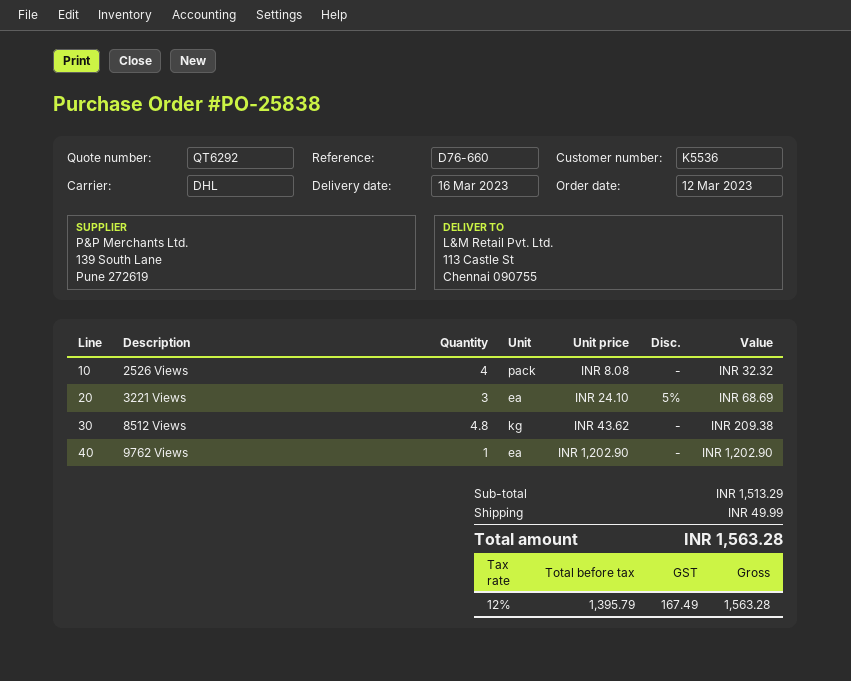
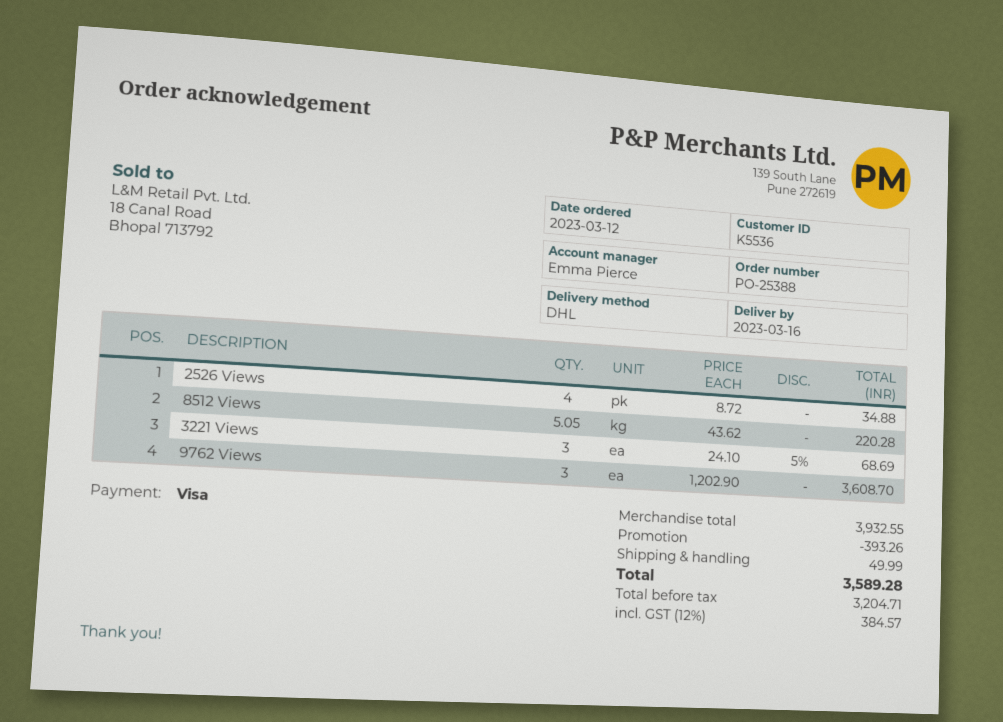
order number: PO-25838 -> PO-25388
2526 Views: 4 x 8.08 = 32.32 -> 4 x 8.72 = 34.88
8512 Views: 4.8 x 43.62 = 209.38 -> 5.05 x 43.62 = 220.28
9762 Views: 1 x 1202.90 = 1202.90 -> 3 x 1202.90 = 3608.70
subtotal: 1513.29 -> 3932.55
discount: none -> 393.26
net: 1395.79 -> 3204.71
tax: 12% = 167.49 -> 12% = 384.57
total: 1563.28 -> 3589.28

